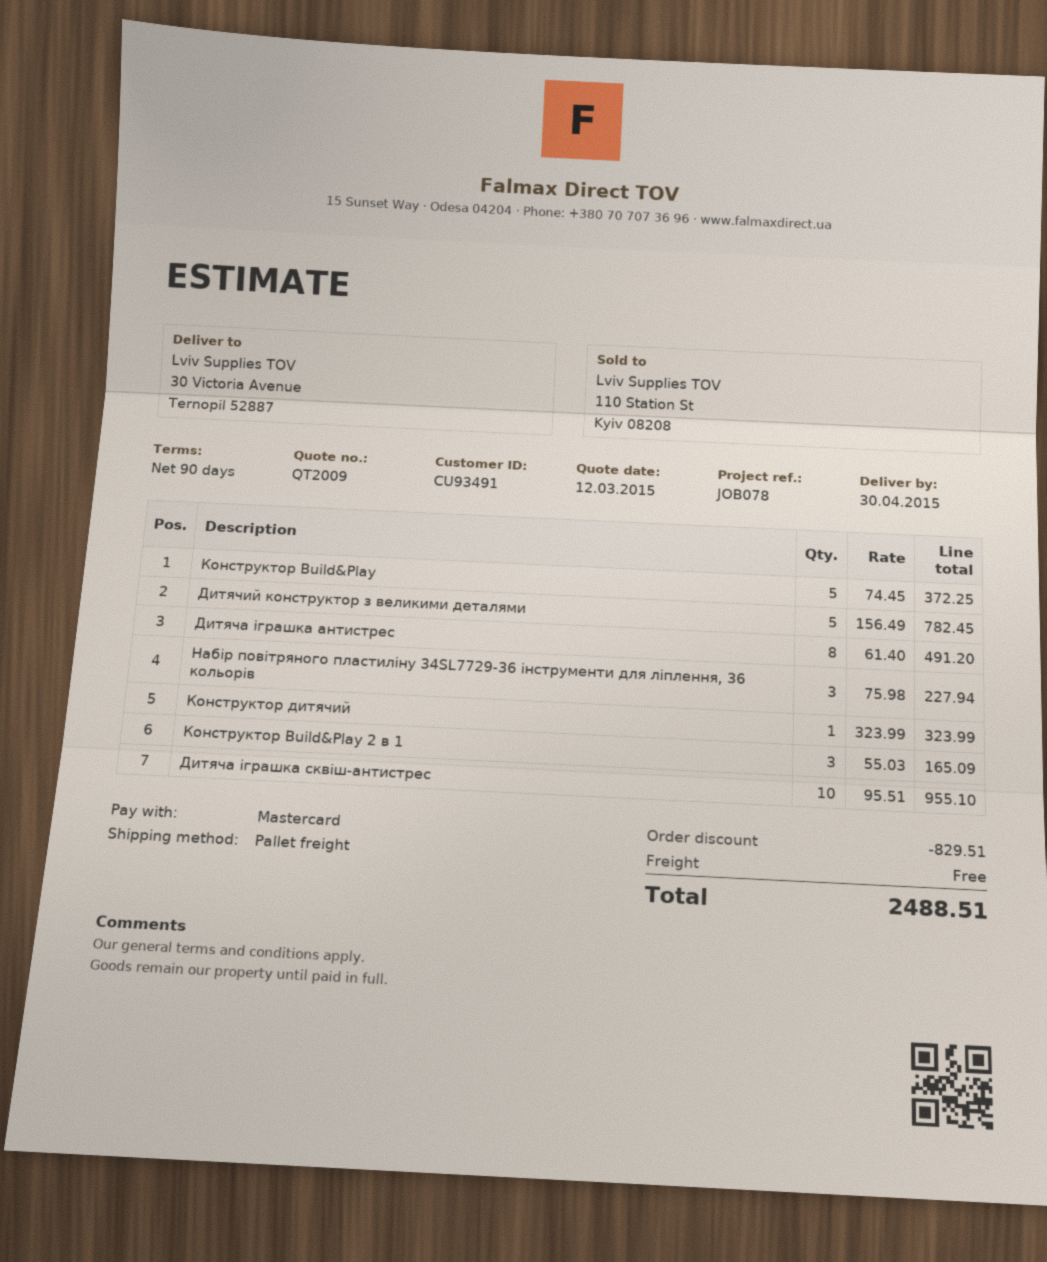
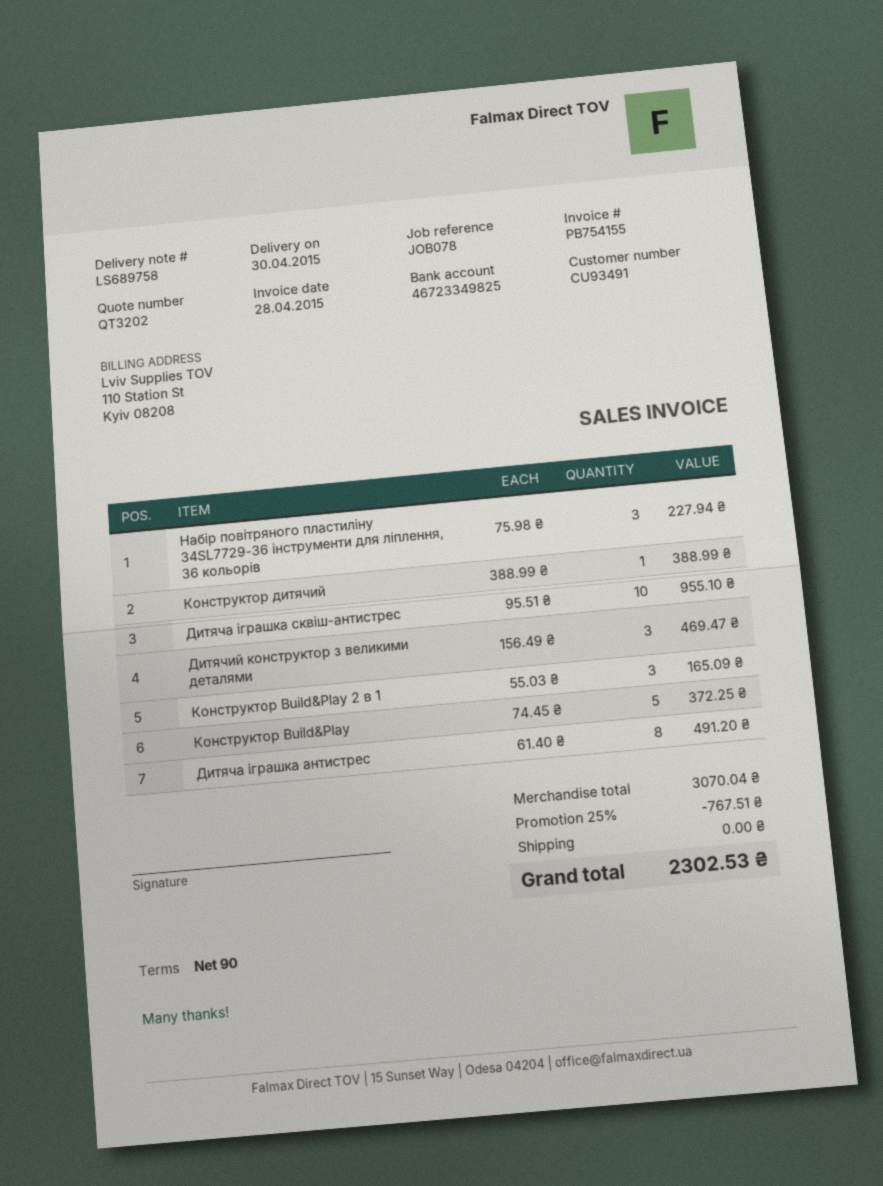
quote number: QT2009 -> QT3202
Дитячий конструктор з великими деталями: 5 x 156.49 = 782.45 -> 3 x 156.49 = 469.47
Конструктор дитячий: 1 x 323.99 = 323.99 -> 1 x 388.99 = 388.99
discount: 829.51 -> 767.51
total: 2488.51 -> 2302.53

